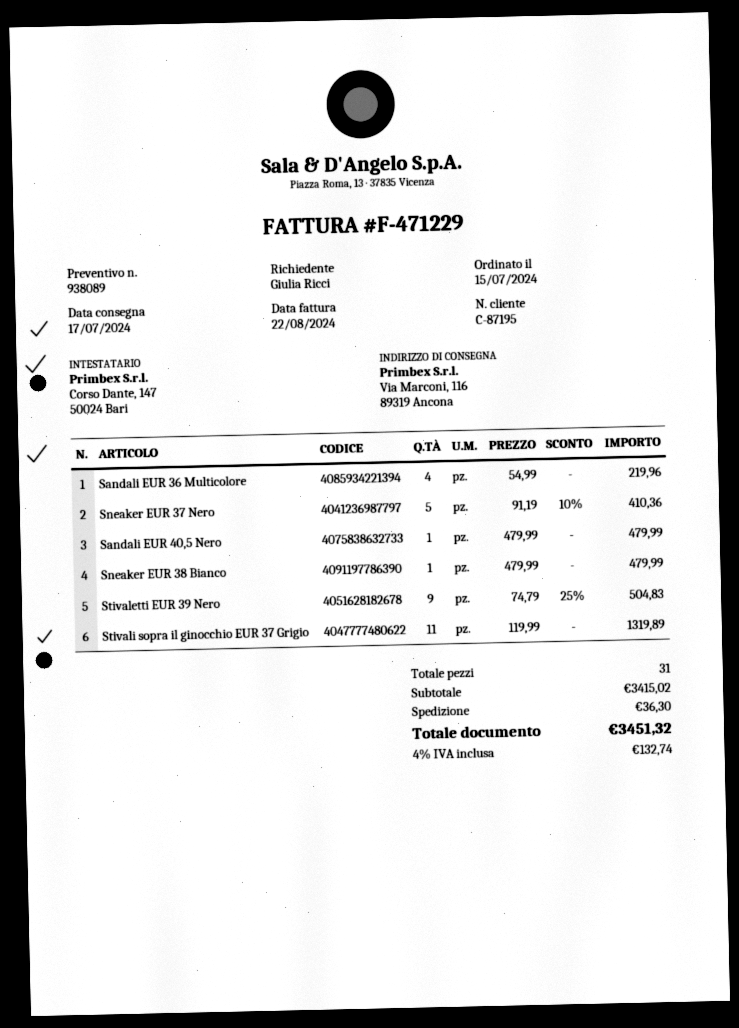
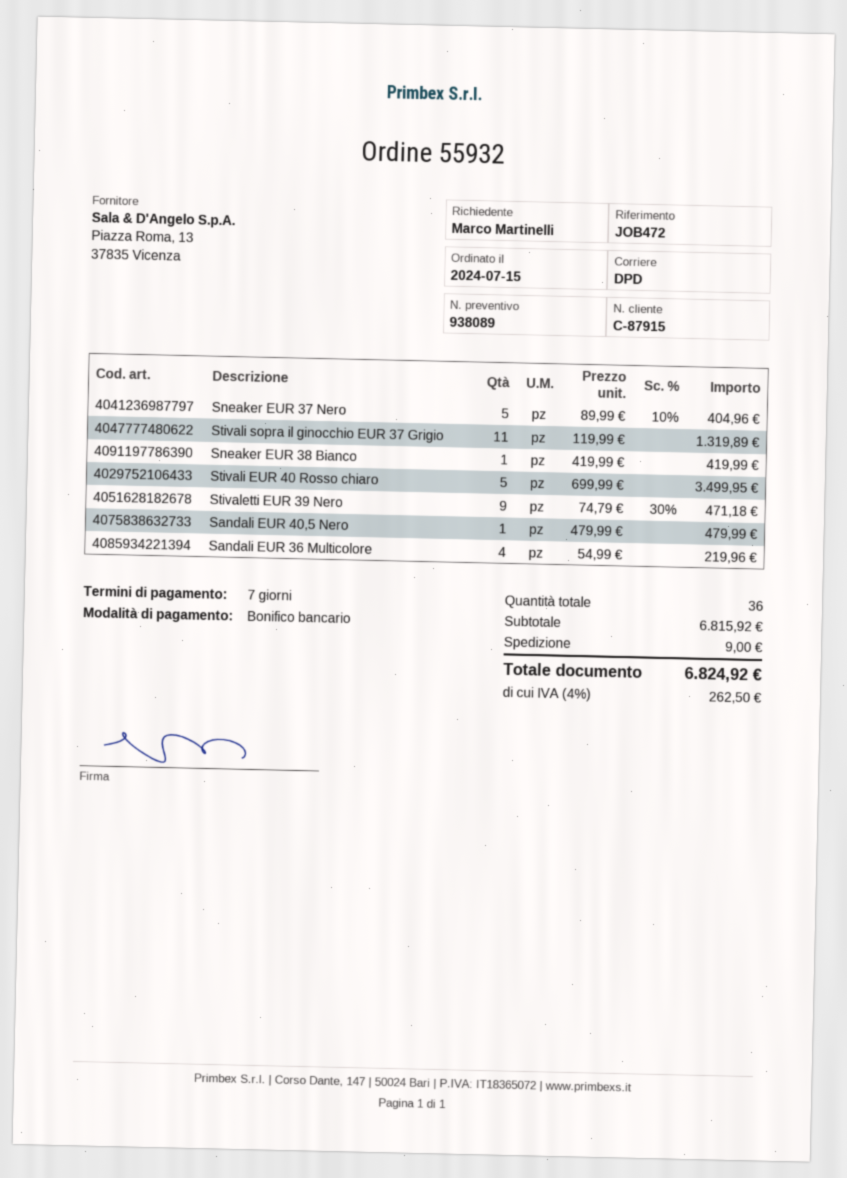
customer number: C-87195 -> C-87915
ordered by: Giulia Ricci -> Marco Martinelli
Sneaker EUR 37 Nero: 5 x 91.19 - 10% = 410.36 -> 5 x 89.99 - 10% = 404.96
Sneaker EUR 38 Bianco: 1 x 479.99 = 479.99 -> 1 x 419.99 = 419.99
Stivaletti EUR 39 Nero: 9 x 74.79 - 25% = 504.83 -> 9 x 74.79 - 30% = 471.18
Stivali EUR 40 Rosso chiaro: none -> 5 x 699.99 = 3499.95
total quantity: 31 -> 36
subtotal: 3415.02 -> 6815.92
shipping: 36.30 -> 9.00
tax: 4% = 132.74 -> 4% = 262.50
total: 3451.32 -> 6824.92

